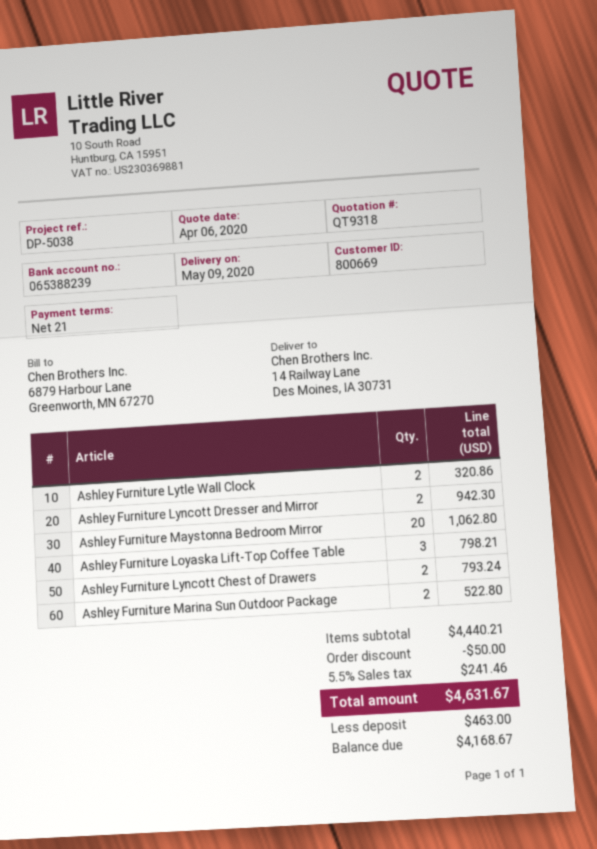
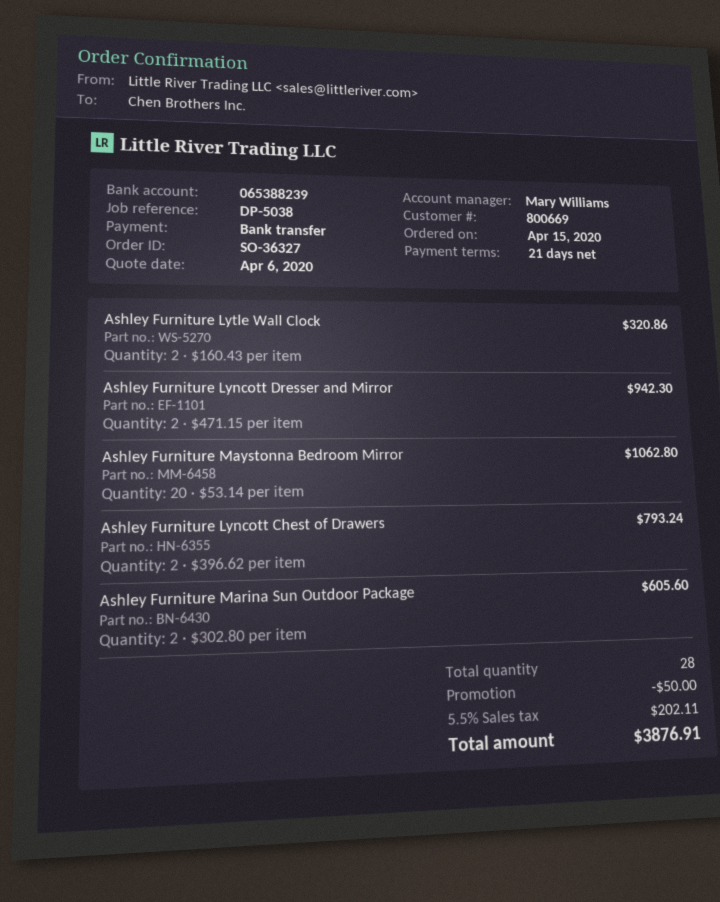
Ashley Furniture Loyaska Lift-Top Coffee Table: 3 for 798.21 -> none
Ashley Furniture Marina Sun Outdoor Package: 2 for 522.80 -> 2 for 605.60
tax: 5.5% = 241.46 -> 5.5% = 202.11
total: 4631.67 -> 3876.91

